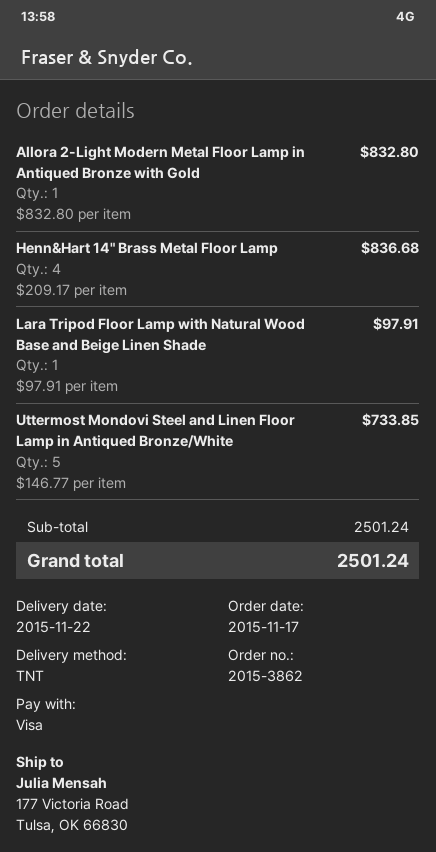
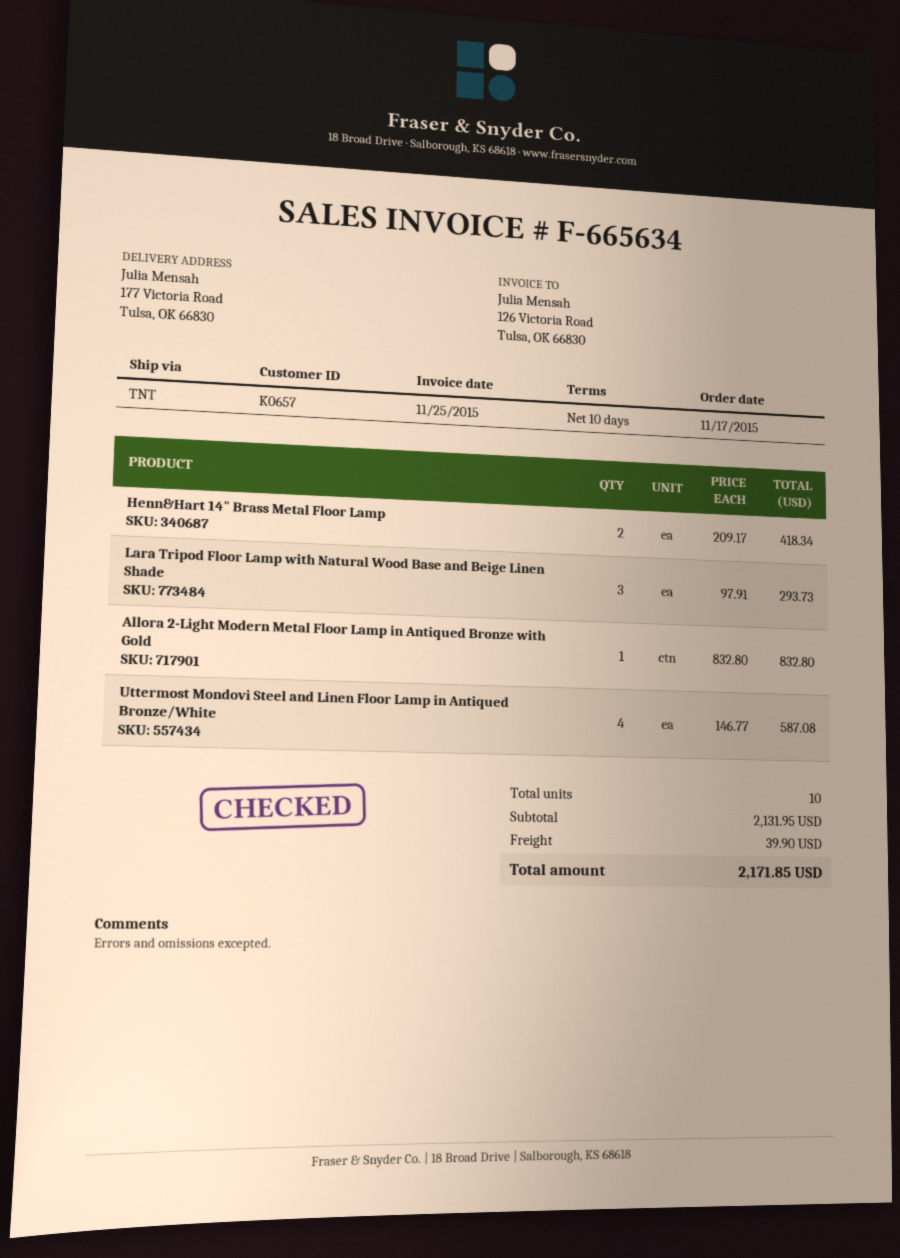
Henn&Hart 14" Brass Metal Floor Lamp: 4 x 209.17 = 836.68 -> 2 x 209.17 = 418.34
Lara Tripod Floor Lamp with Natural Wood Base and Beige Linen Shade: 1 x 97.91 = 97.91 -> 3 x 97.91 = 293.73
Uttermost Mondovi Steel and Linen Floor Lamp in Antiqued Bronze/White: 5 x 146.77 = 733.85 -> 4 x 146.77 = 587.08
subtotal: 2501.24 -> 2131.95
shipping: none -> 39.90
total: 2501.24 -> 2171.85

